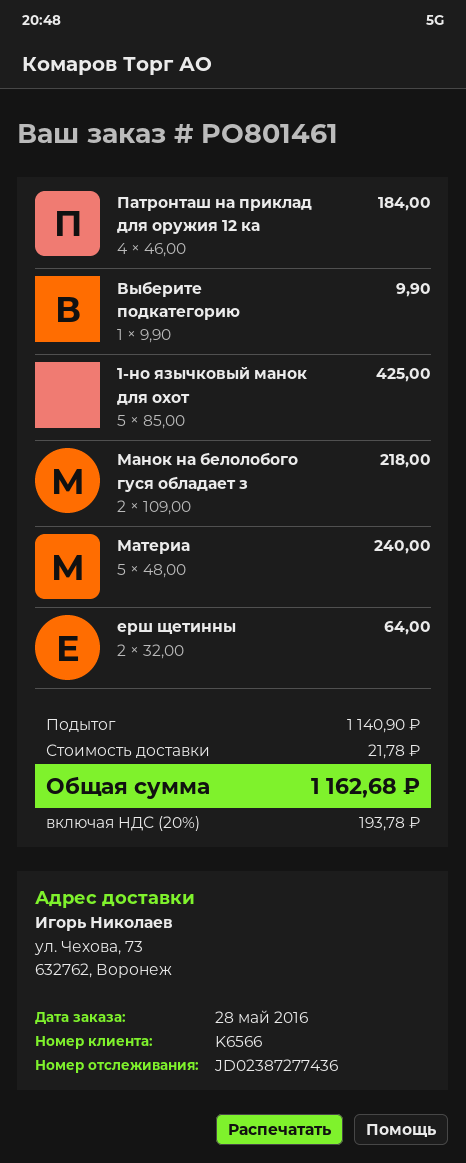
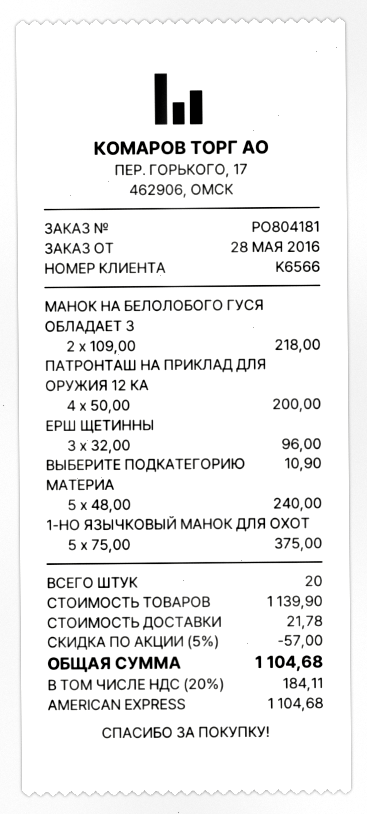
order number: PO801461 -> PO804181
Патронташ на приклад для оружия 12 ка: 4 x 46.00 = 184.00 -> 4 x 50.00 = 200.00
Выберите подкатегорию: 1 x 9.90 = 9.90 -> 1 x 10.90 = 10.90
1-но язычковый манок для охот: 5 x 85.00 = 425.00 -> 5 x 75.00 = 375.00
ерш щетинны: 2 x 32.00 = 64.00 -> 3 x 32.00 = 96.00
subtotal: 1140.90 -> 1139.90
discount: none -> 5% = 57.00
tax: 20% = 193.78 -> 20% = 184.11
total: 1162.68 -> 1104.68

